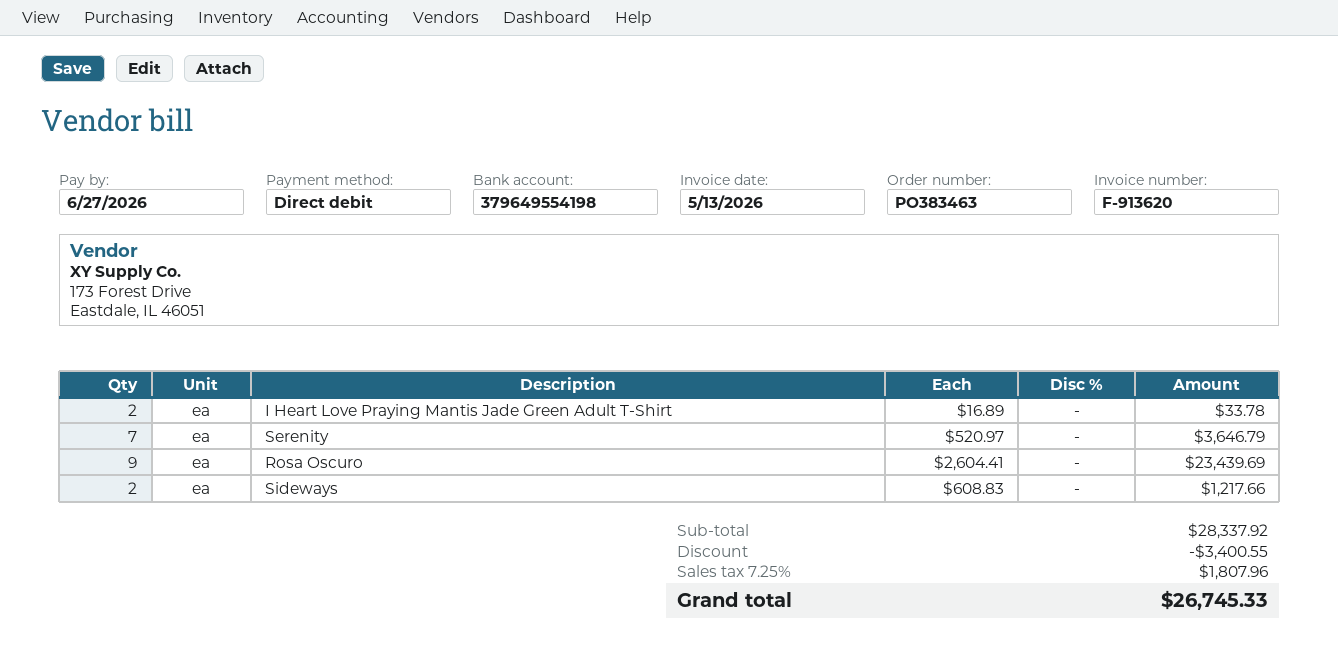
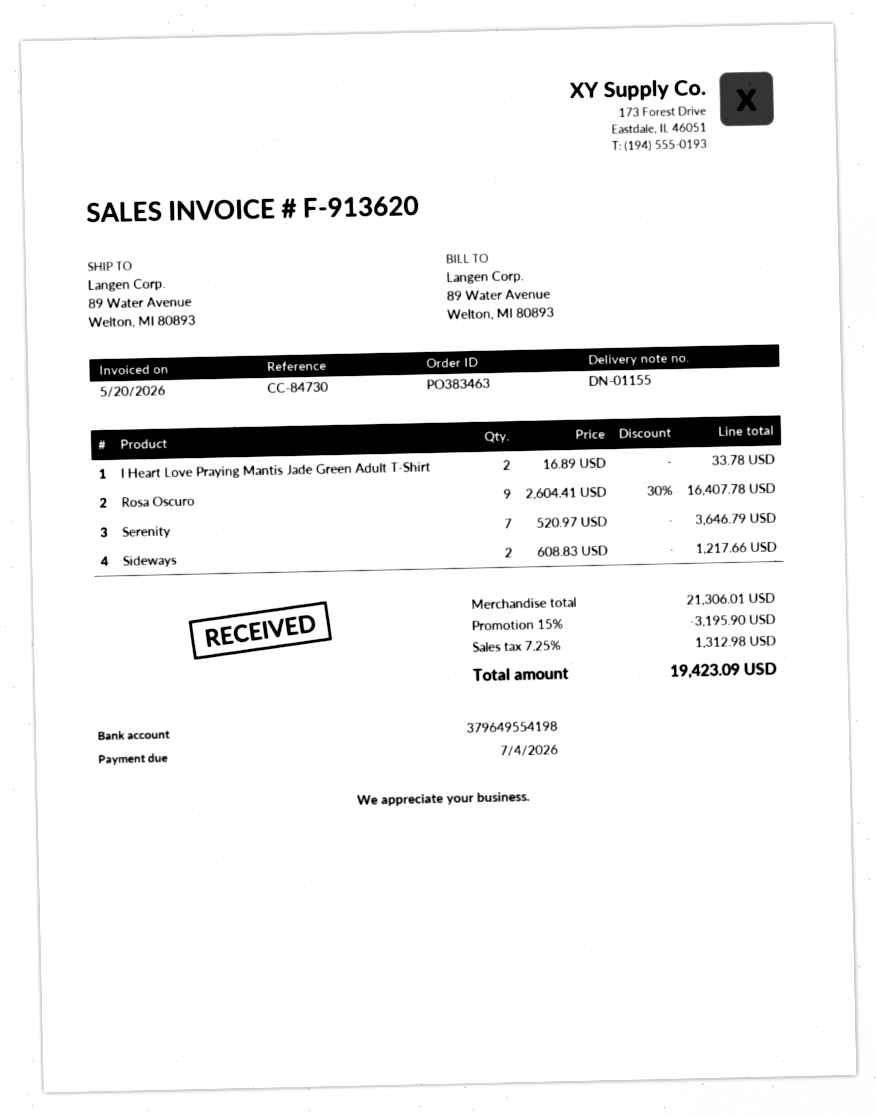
invoice date: 2026-05-13 -> 2026-05-20
due date: 2026-06-27 -> 2026-07-04
Rosa Oscuro: 9 x 2604.41 = 23439.69 -> 9 x 2604.41 - 30% = 16407.78
subtotal: 28337.92 -> 21306.01
discount: 3400.55 -> 3195.90
tax: 7.25% = 1807.96 -> 7.25% = 1312.98
total: 26745.33 -> 19423.09

